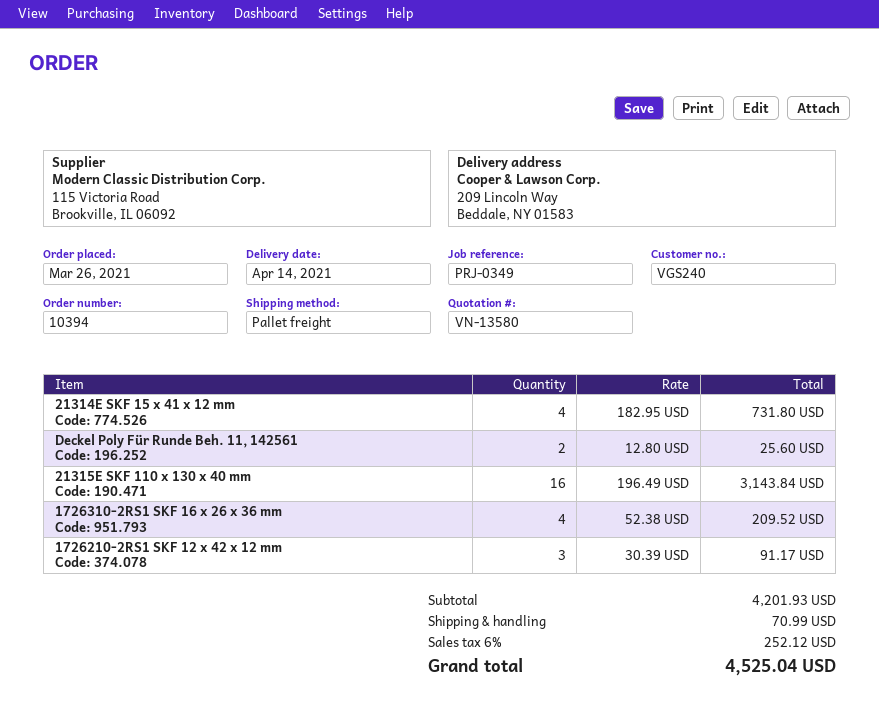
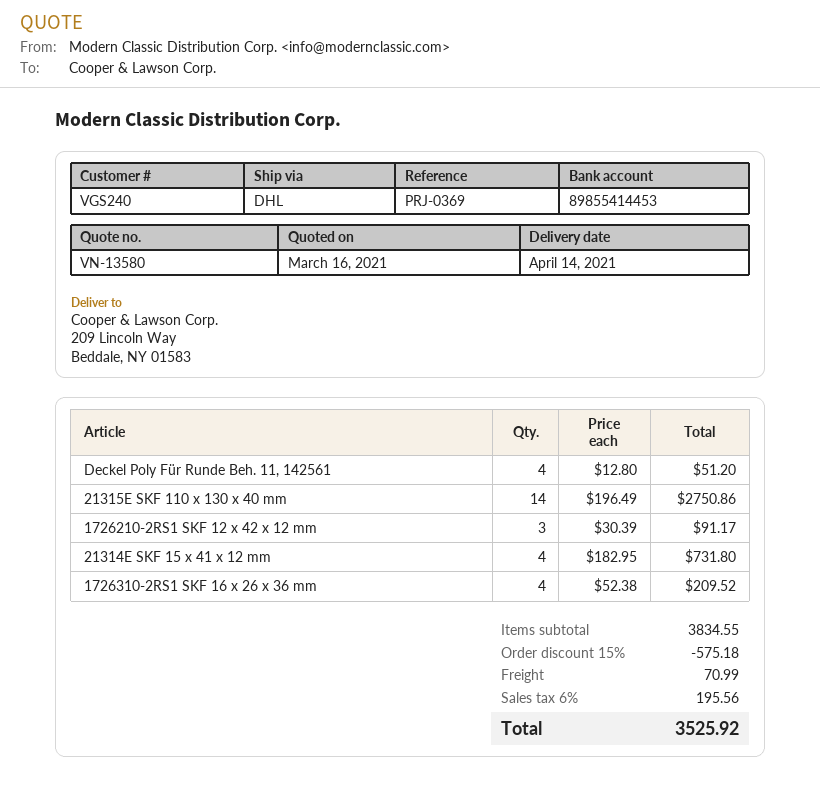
reference: PRJ-0349 -> PRJ-0369
shipping method: pallet freight -> DHL
Deckel Poly Für Runde Beh. 11, 142561: 2 x 12.80 = 25.60 -> 4 x 12.80 = 51.20
21315E SKF 110 x 130 x 40 mm: 16 x 196.49 = 3143.84 -> 14 x 196.49 = 2750.86
subtotal: 4201.93 -> 3834.55
discount: none -> 15% = 575.18
tax: 6% = 252.12 -> 6% = 195.56
total: 4525.04 -> 3525.92

